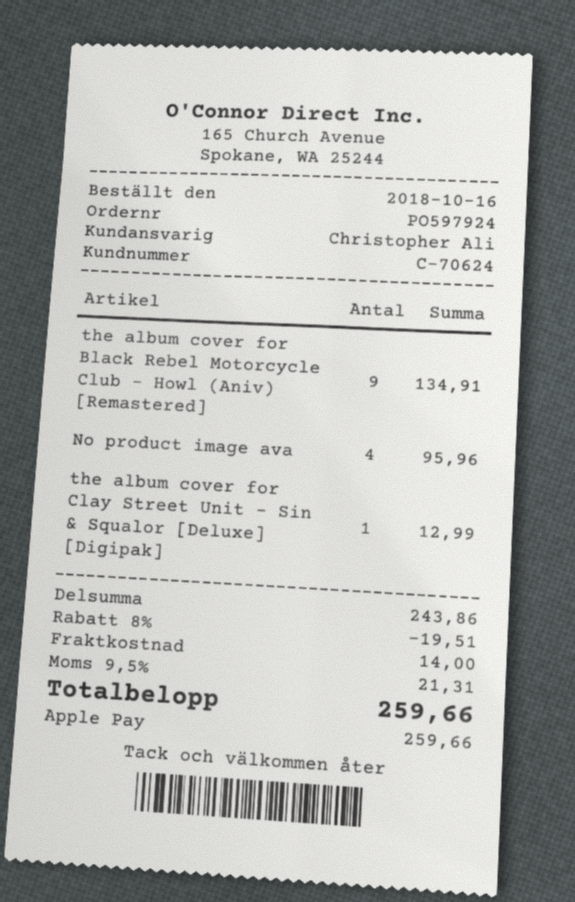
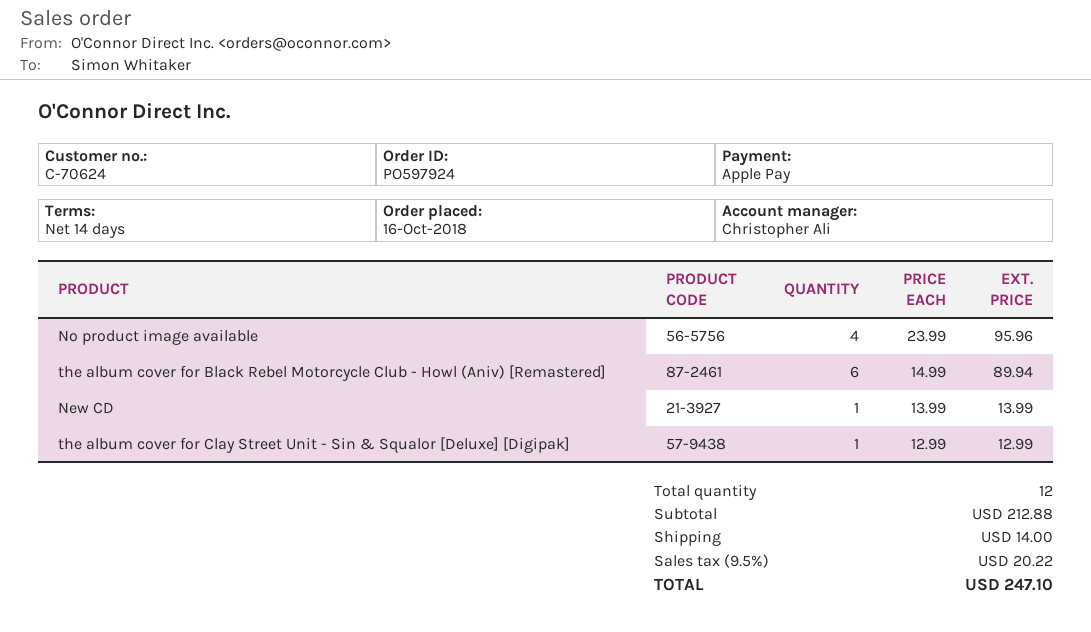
the album cover for Black Rebel Motorcycle Club - Howl (Aniv) [Remastered]: 9 for 134.91 -> 6 for 89.94
New CD: none -> 1 for 13.99
subtotal: 243.86 -> 212.88
discount: 8% = 19.51 -> none
tax: 9.5% = 21.31 -> 9.5% = 20.22
total: 259.66 -> 247.10

